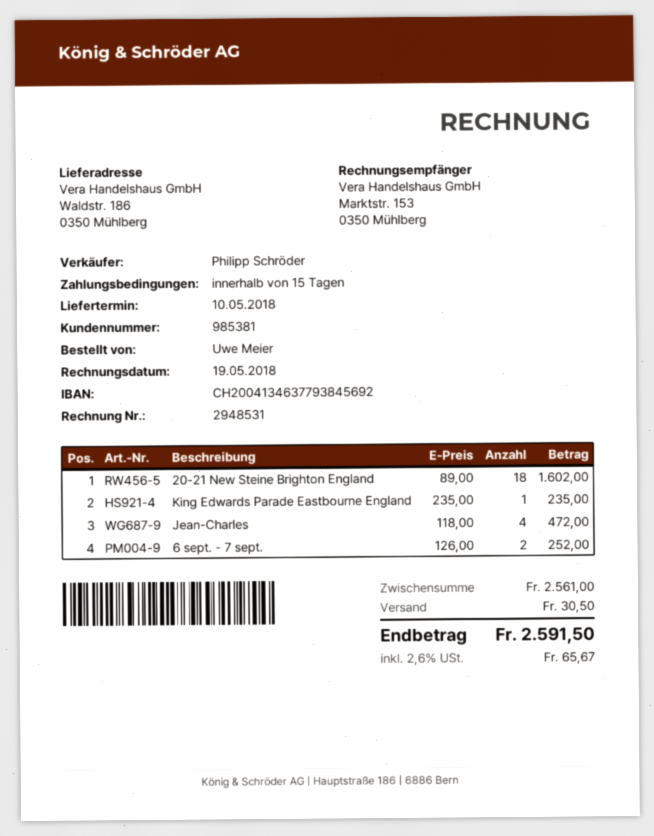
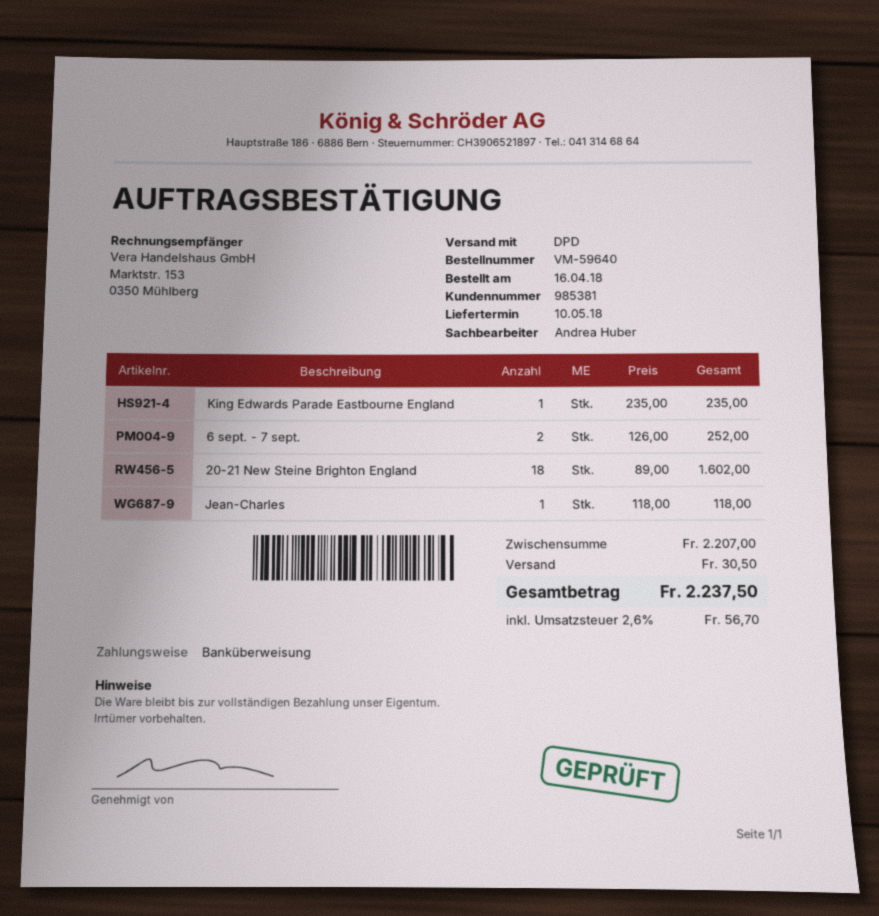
sales rep: Philipp Schröder -> Andrea Huber
Jean-Charles: 4 x 118.00 = 472.00 -> 1 x 118.00 = 118.00
subtotal: 2561.00 -> 2207.00
tax: 2.6% = 65.67 -> 2.6% = 56.70
total: 2591.50 -> 2237.50

